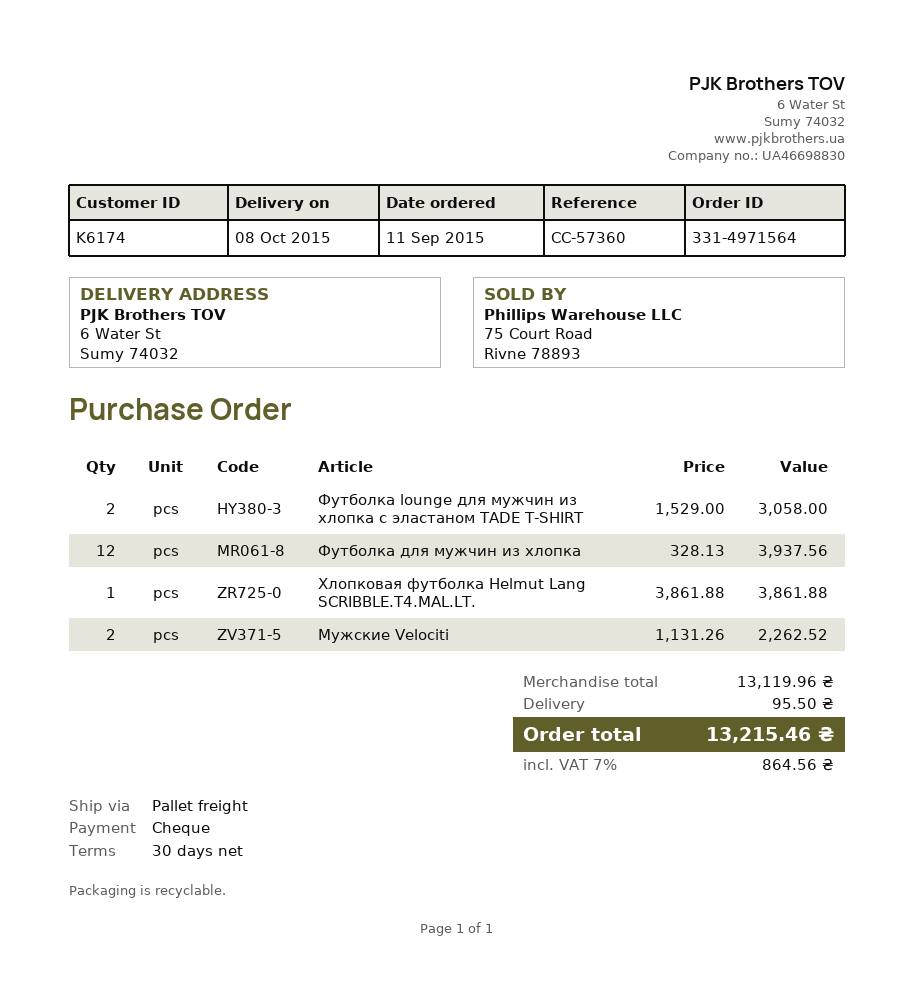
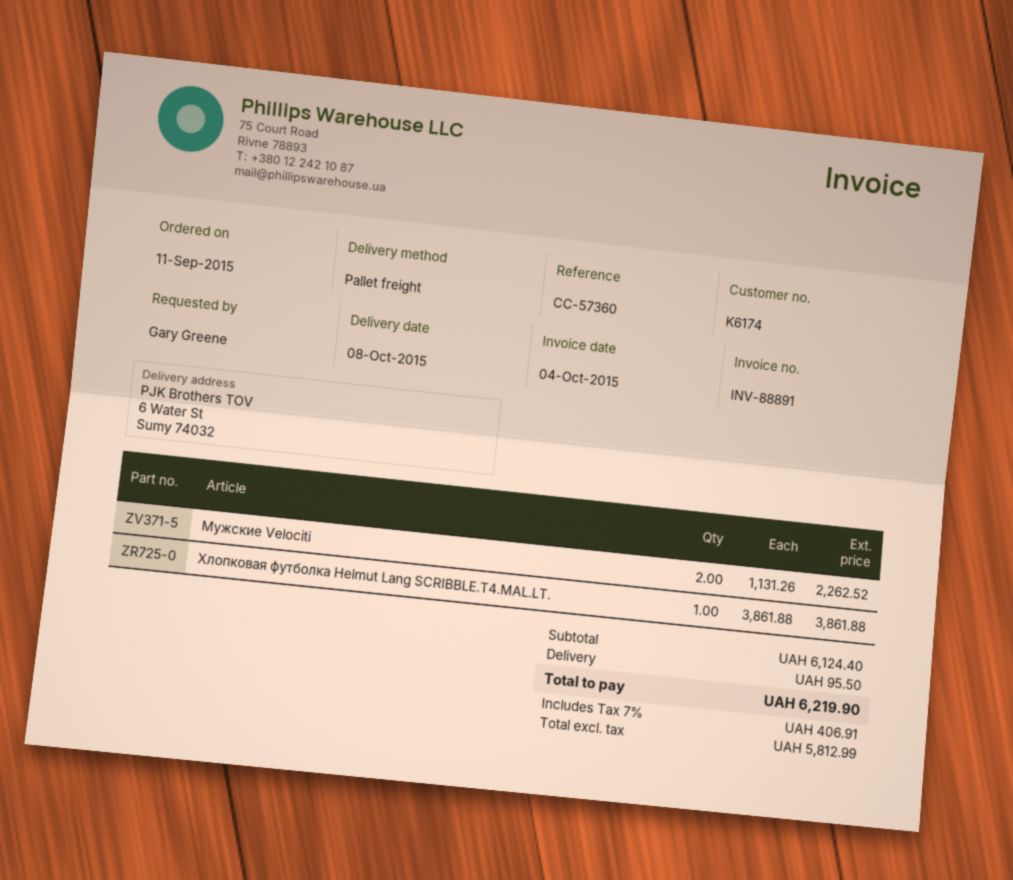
Футболка lounge для мужчин из хлопка с эластаном TADE T-SHIRT: 2 x 1529.00 = 3058.00 -> none
Футболка для мужчин из хлопка: 12 x 328.13 = 3937.56 -> none
subtotal: 13119.96 -> 6124.40
tax: 7% = 864.56 -> 7% = 406.91
total: 13215.46 -> 6219.90

